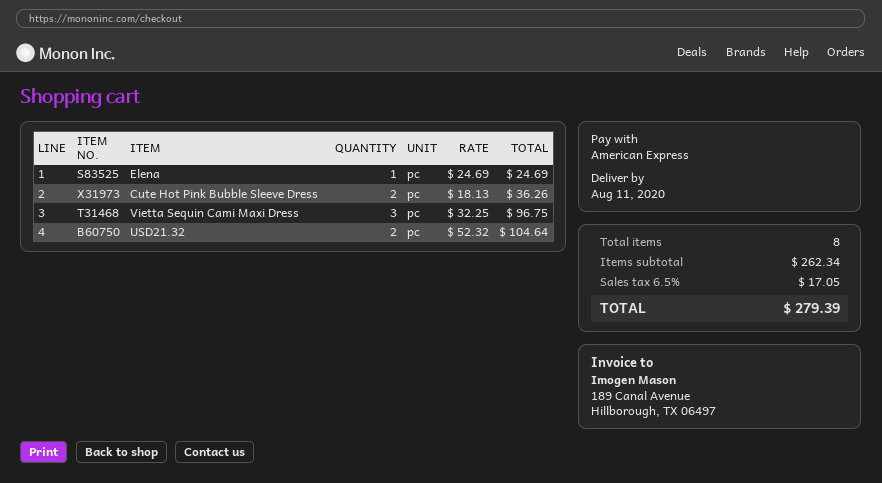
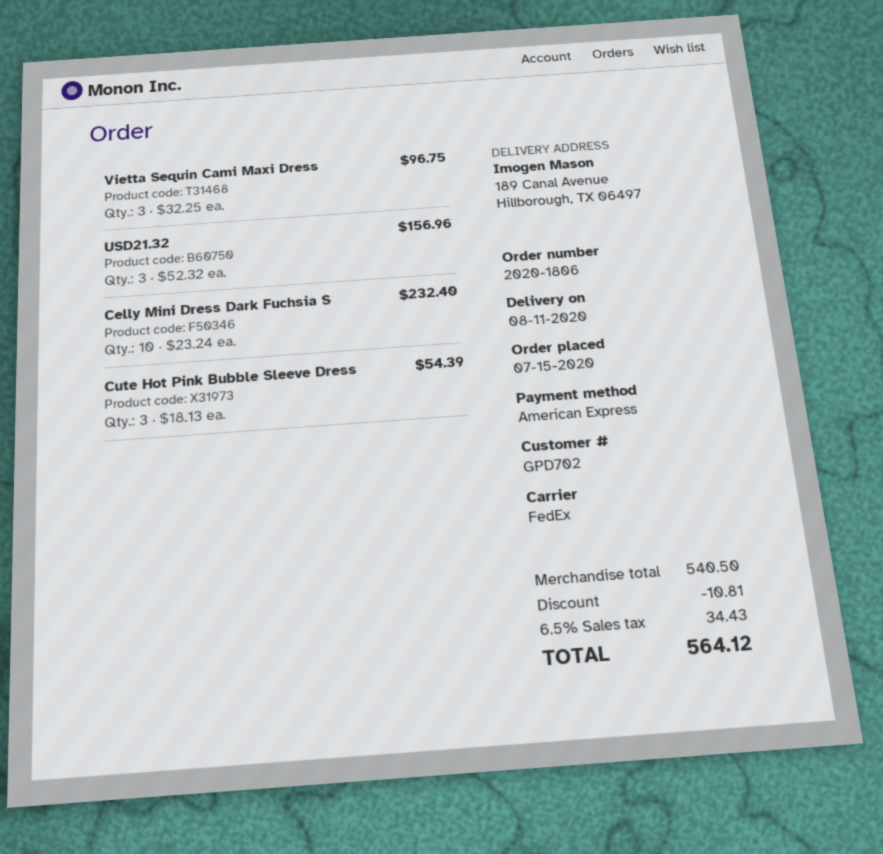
Elena: 1 x 24.69 = 24.69 -> none
Cute Hot Pink Bubble Sleeve Dress: 2 x 18.13 = 36.26 -> 3 x 18.13 = 54.39
USD21.32: 2 x 52.32 = 104.64 -> 3 x 52.32 = 156.96
Celly Mini Dress Dark Fuchsia S: none -> 10 x 23.24 = 232.40
subtotal: 262.34 -> 540.50
discount: none -> 10.81
tax: 6.5% = 17.05 -> 6.5% = 34.43
total: 279.39 -> 564.12

